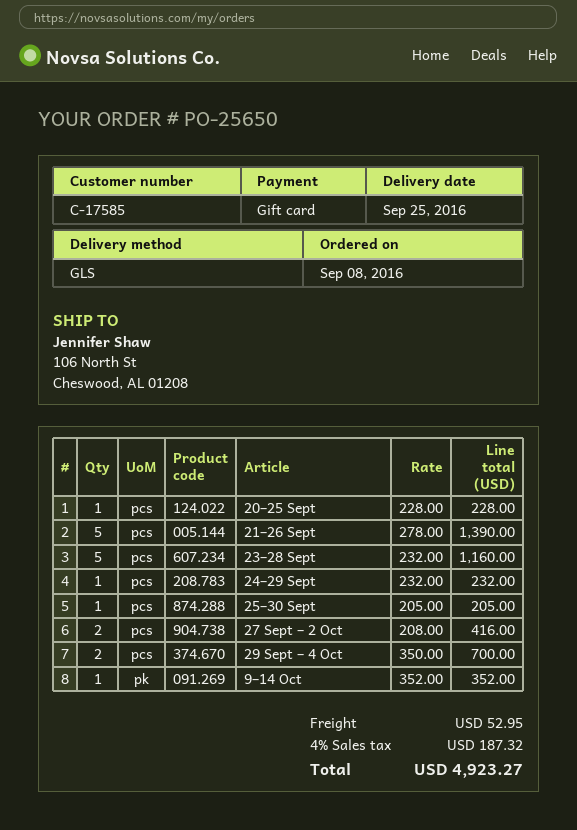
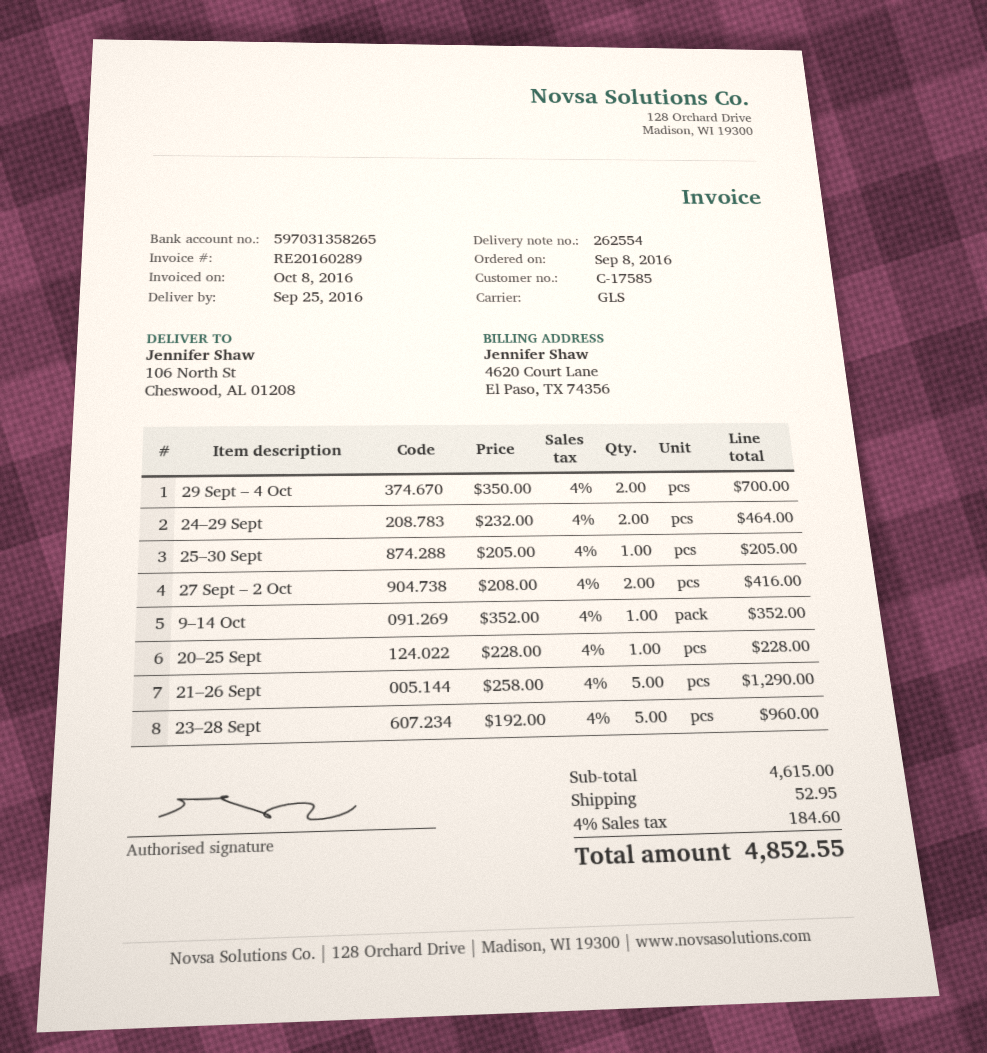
21–26 Sept: 5 x 278.00 = 1390.00 -> 5 x 258.00 = 1290.00
23–28 Sept: 5 x 232.00 = 1160.00 -> 5 x 192.00 = 960.00
24–29 Sept: 1 x 232.00 = 232.00 -> 2 x 232.00 = 464.00
tax: 4% = 187.32 -> 4% = 184.60
total: 4923.27 -> 4852.55

